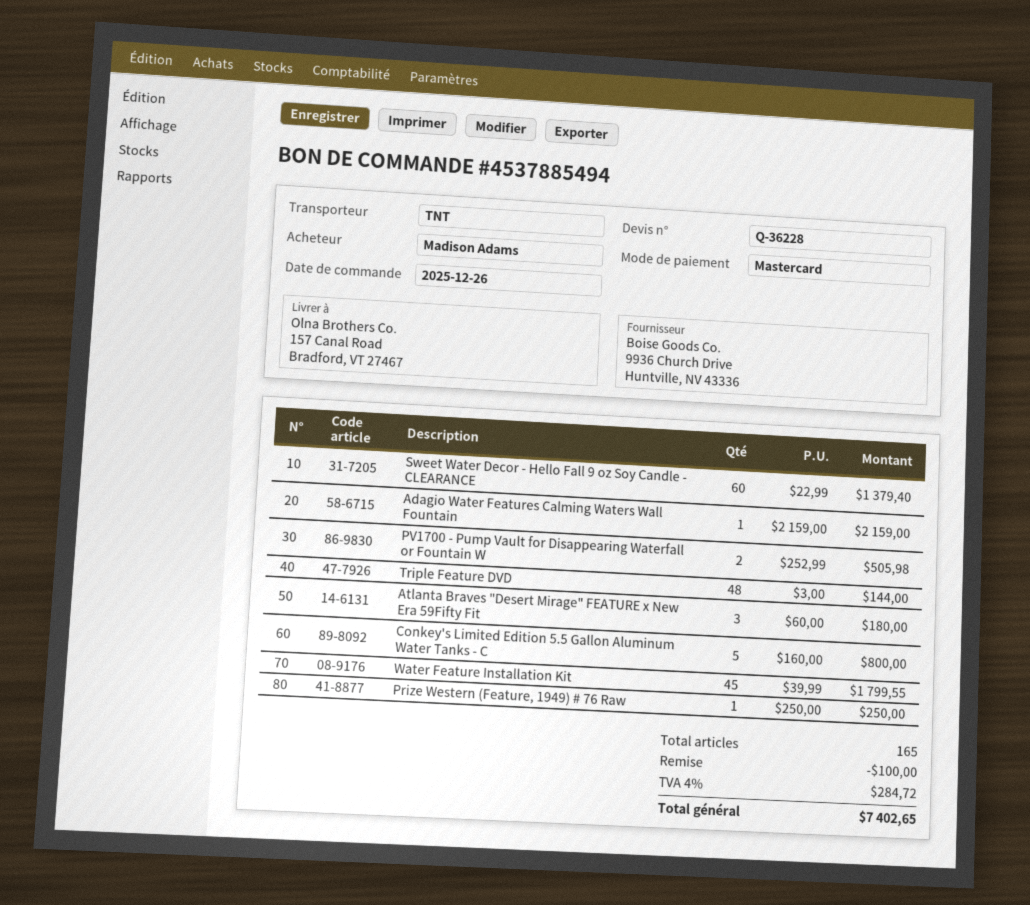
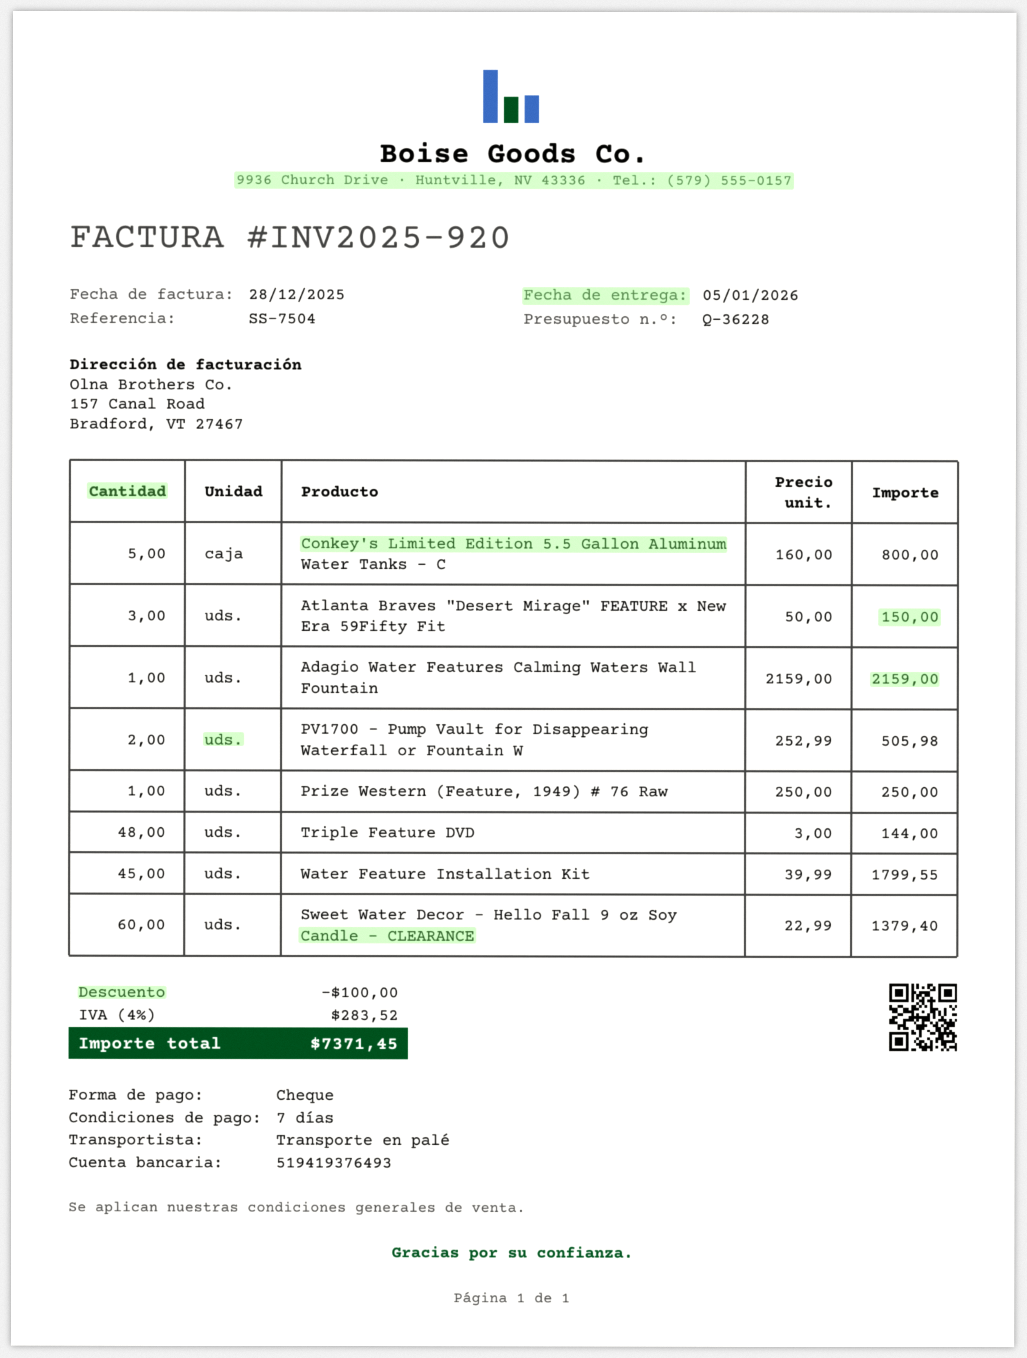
payment method: Mastercard -> cheque
shipping method: TNT -> pallet freight
Atlanta Braves "Desert Mirage" FEATURE x New Era 59Fifty Fit: 3 x 60.00 = 180.00 -> 3 x 50.00 = 150.00
tax: 4% = 284.72 -> 4% = 283.52
total: 7402.65 -> 7371.45

